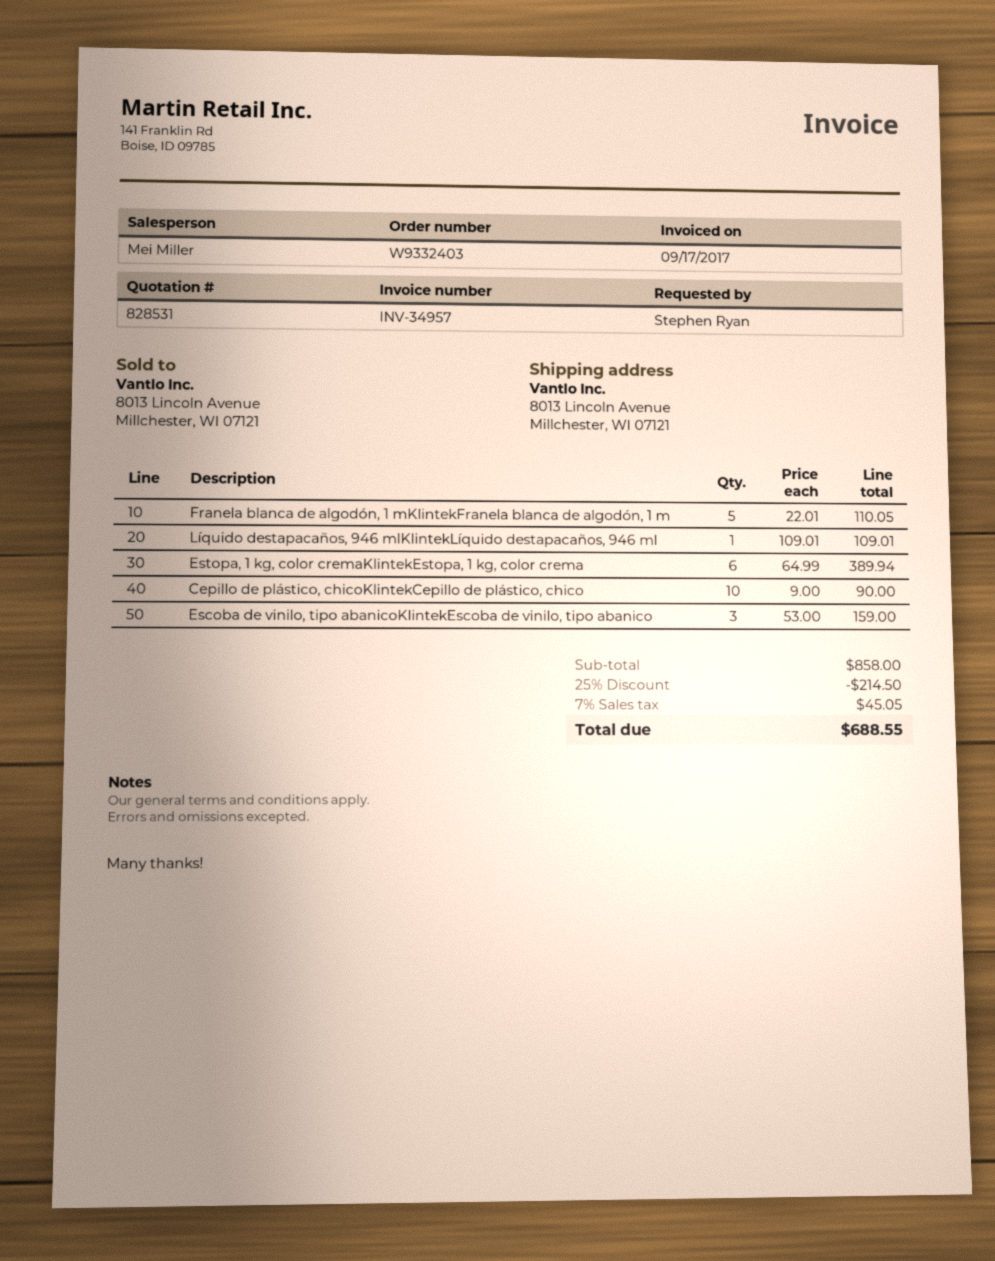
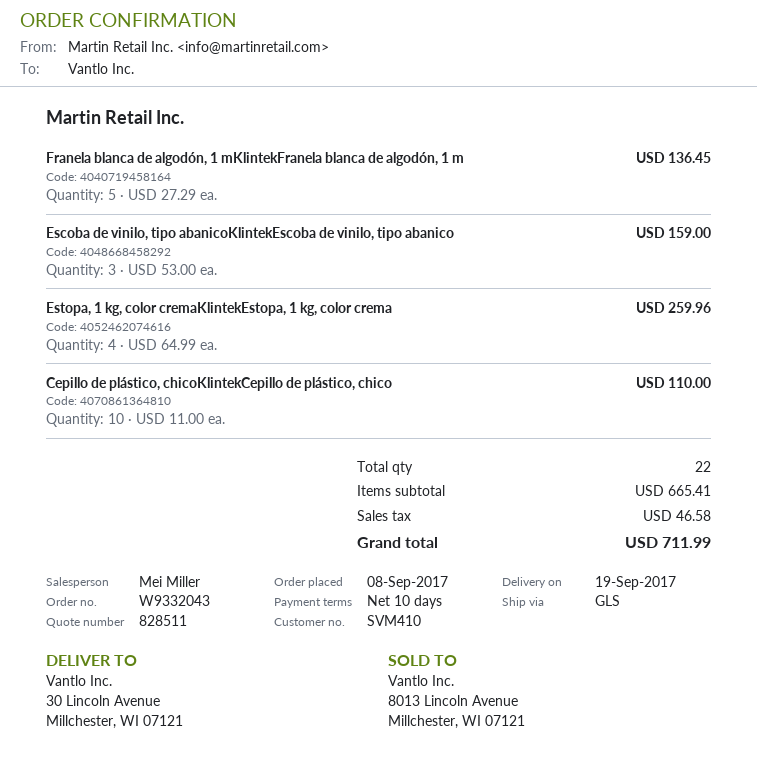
quote number: 828531 -> 828511
order number: W9332403 -> W9332043
ship to: 8013 Lincoln Avenue, Millchester, WI 07121 -> 30 Lincoln Avenue, Millchester, WI 07121
Franela blanca de algodón, 1 mKlintekFranela blanca de algodón, 1 m: 5 x 22.01 = 110.05 -> 5 x 27.29 = 136.45
Líquido destapacaños, 946 mlKlintekLíquido destapacaños, 946 ml: 1 x 109.01 = 109.01 -> none
Estopa, 1 kg, color cremaKlintekEstopa, 1 kg, color crema: 6 x 64.99 = 389.94 -> 4 x 64.99 = 259.96
Cepillo de plástico, chicoKlintekCepillo de plástico, chico: 10 x 9.00 = 90.00 -> 10 x 11.00 = 110.00
subtotal: 858.00 -> 665.41
discount: 25% = 214.50 -> none
tax: 45.05 -> 46.58
total: 688.55 -> 711.99

